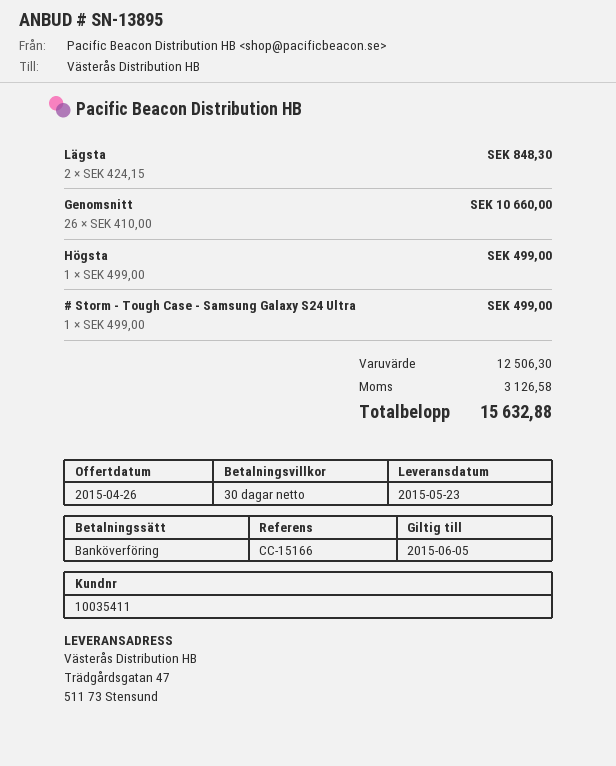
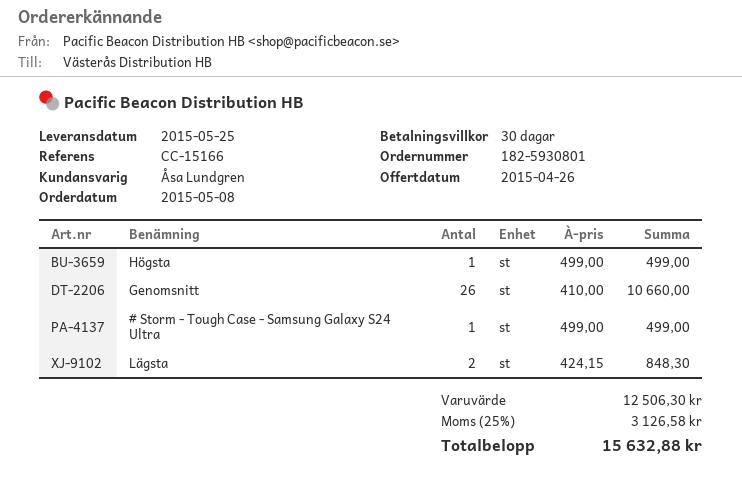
delivery date: 2015-05-23 -> 2015-05-25

